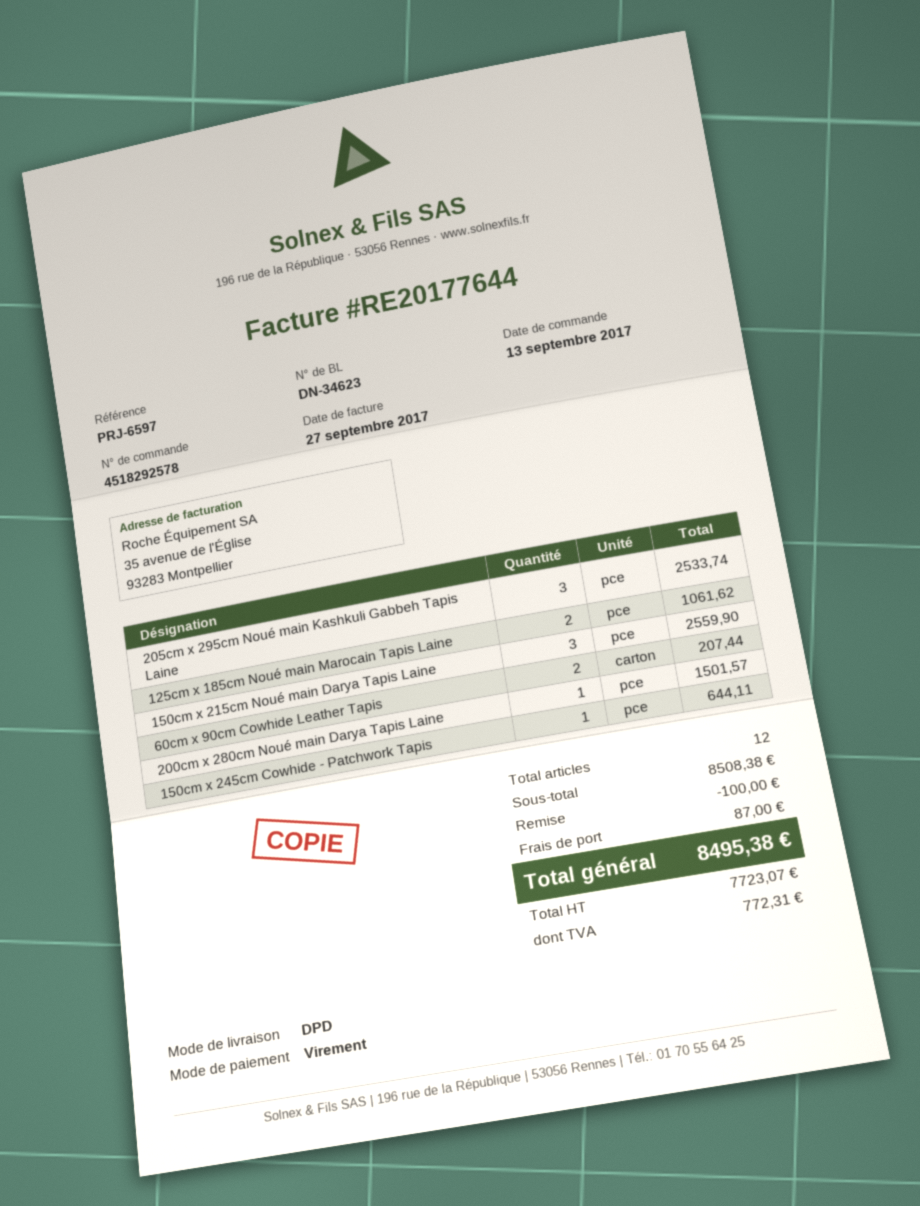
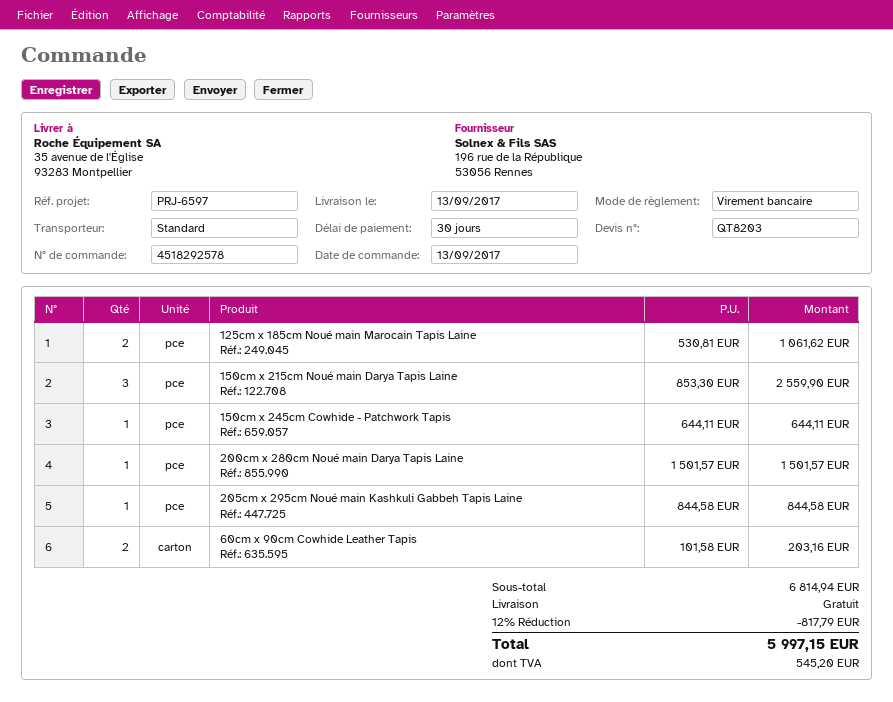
shipping method: DPD -> standard
205cm x 295cm Noué main Kashkuli Gabbeh Tapis Laine: 3 for 2533.74 -> 1 for 844.58
60cm x 90cm Cowhide Leather Tapis: 2 for 207.44 -> 2 for 203.16
subtotal: 8508.38 -> 6814.94
discount: 100.00 -> 817.79
shipping: 87.00 -> 0.00
tax: 772.31 -> 545.20
total: 8495.38 -> 5997.15

